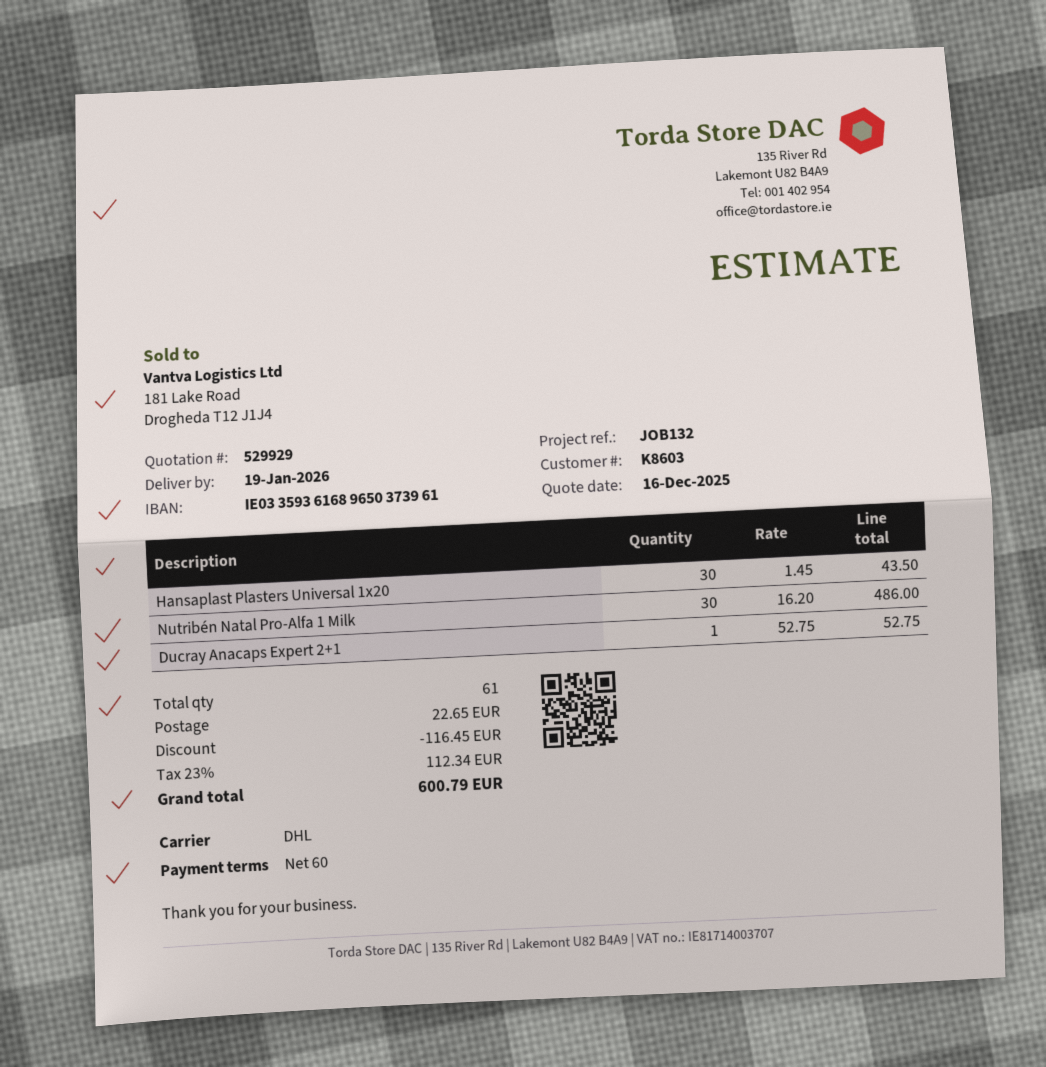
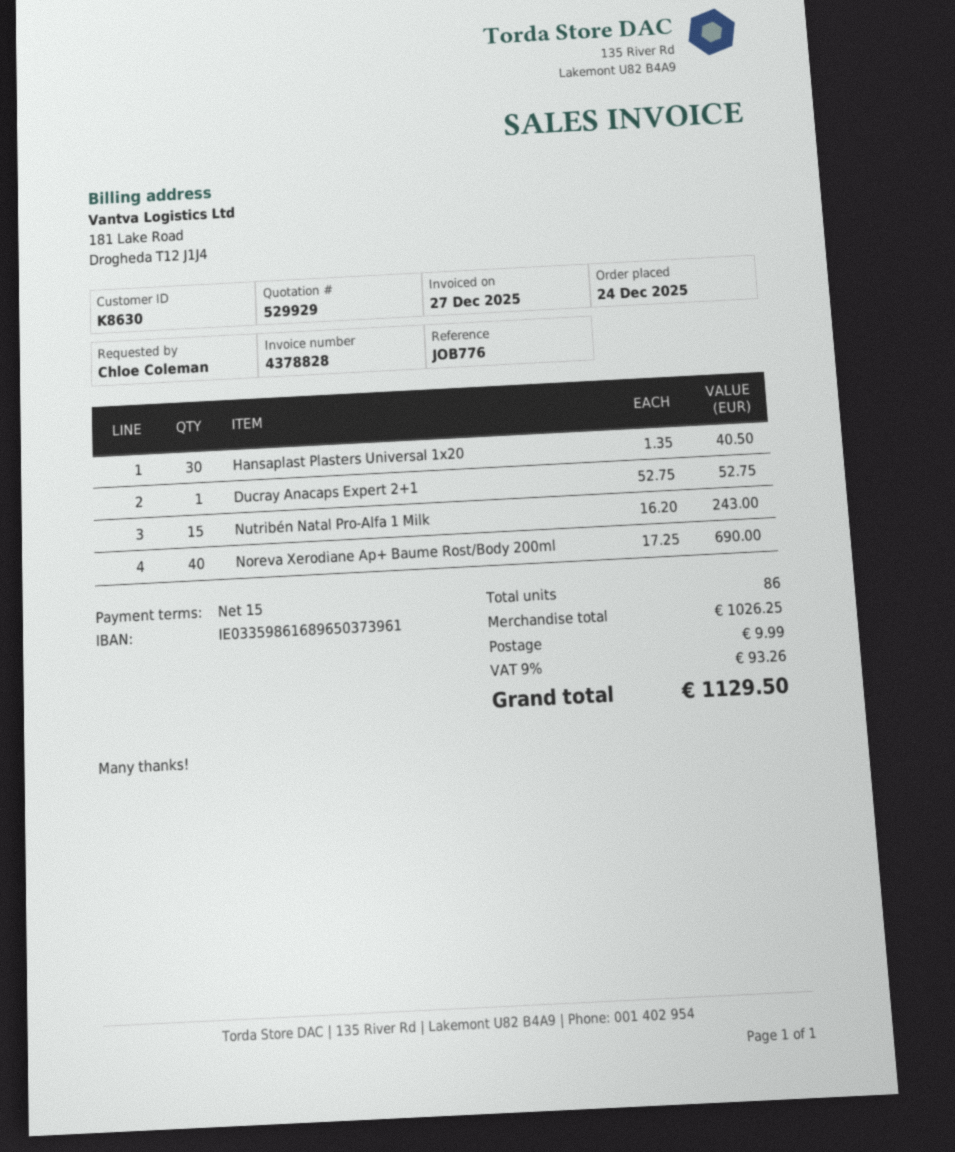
payment terms: 60 days -> 15 days
customer number: K8603 -> K8630
reference: JOB132 -> JOB776
bank account: IE03359361689650373961 -> IE03359861689650373961
Hansaplast Plasters Universal 1x20: 30 x 1.45 = 43.50 -> 30 x 1.35 = 40.50
Nutribén Natal Pro-Alfa 1 Milk: 30 x 16.20 = 486.00 -> 15 x 16.20 = 243.00
Noreva Xerodiane Ap+ Baume Rost/Body 200ml: none -> 40 x 17.25 = 690.00
total quantity: 61 -> 86
discount: 116.45 -> none
shipping: 22.65 -> 9.99
tax: 23% = 112.34 -> 9% = 93.26
total: 600.79 -> 1129.50

